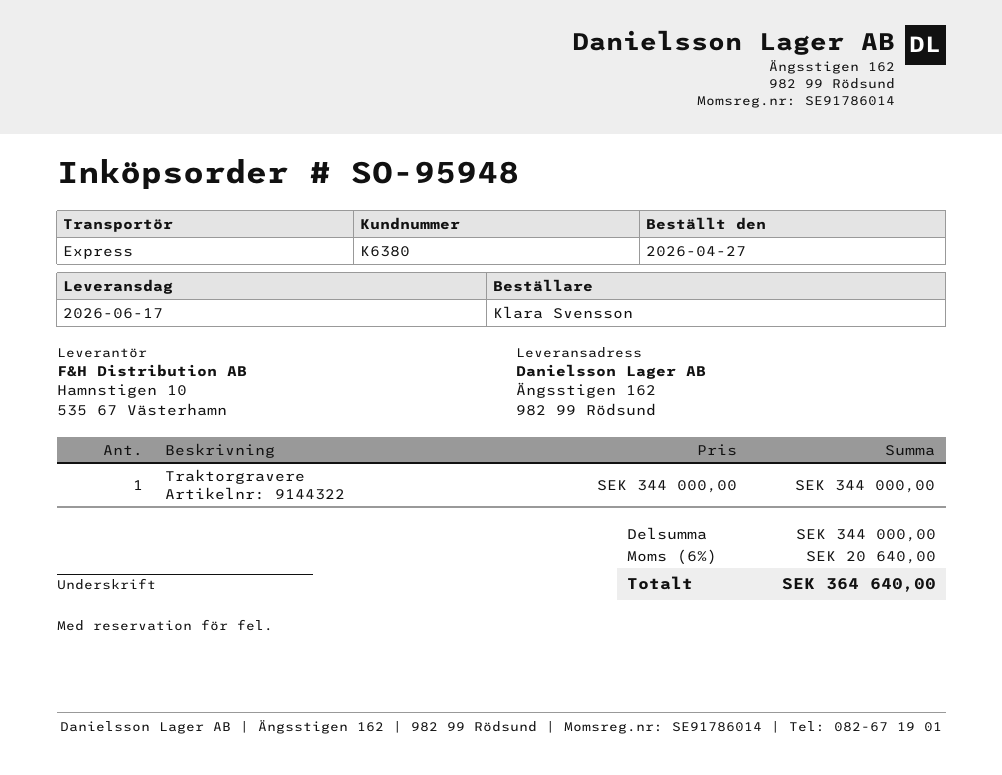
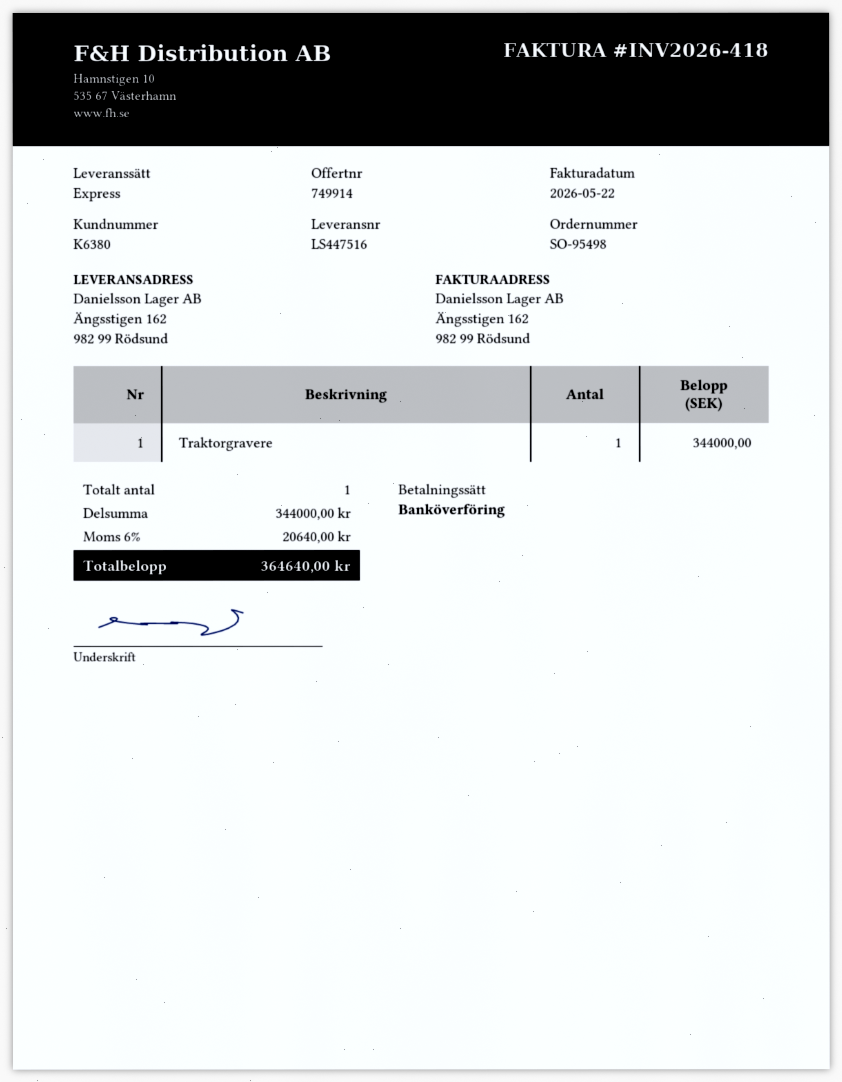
order number: SO-95948 -> SO-95498

